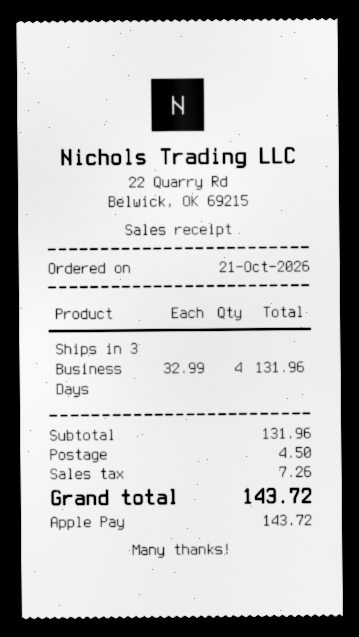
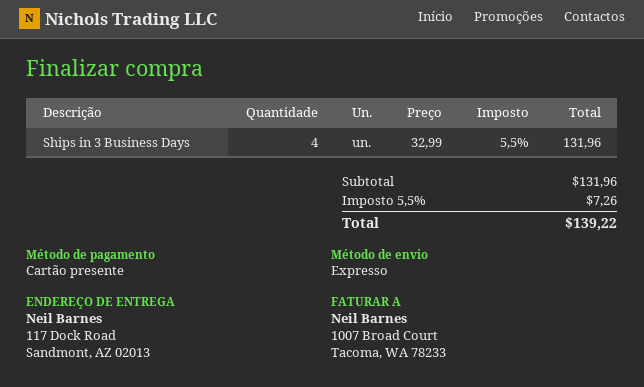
payment method: Apple Pay -> gift card
shipping: 4.50 -> none
total: 143.72 -> 139.22

